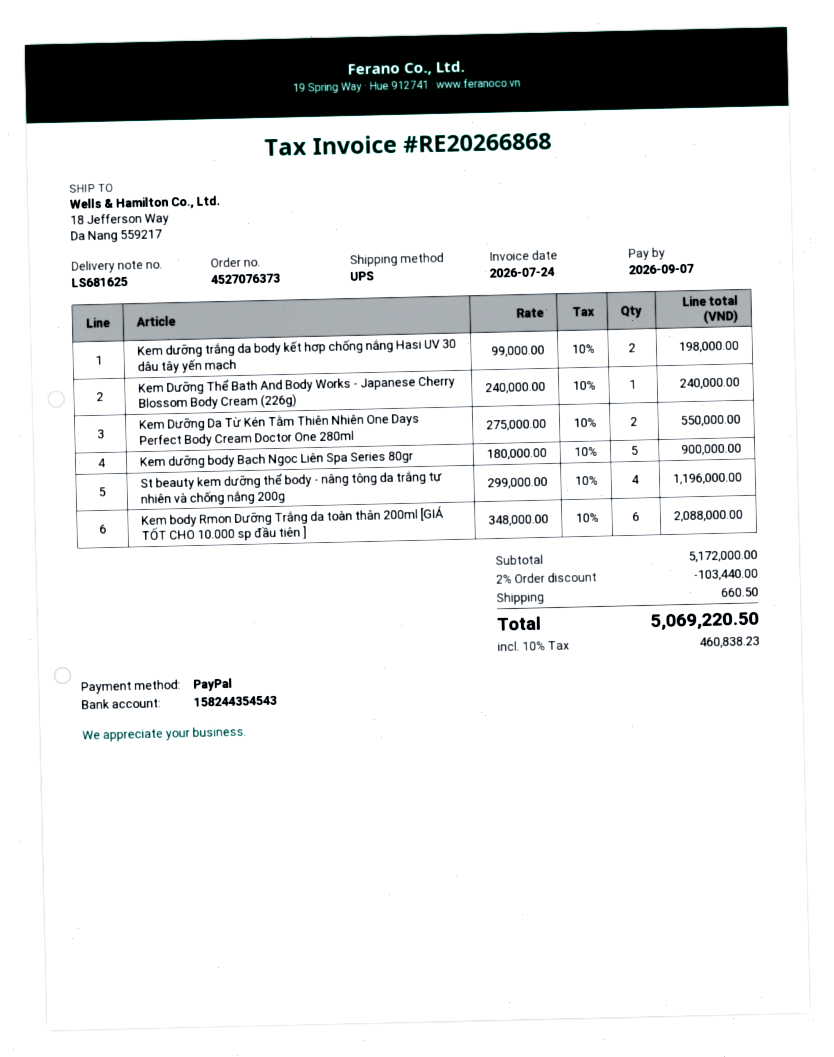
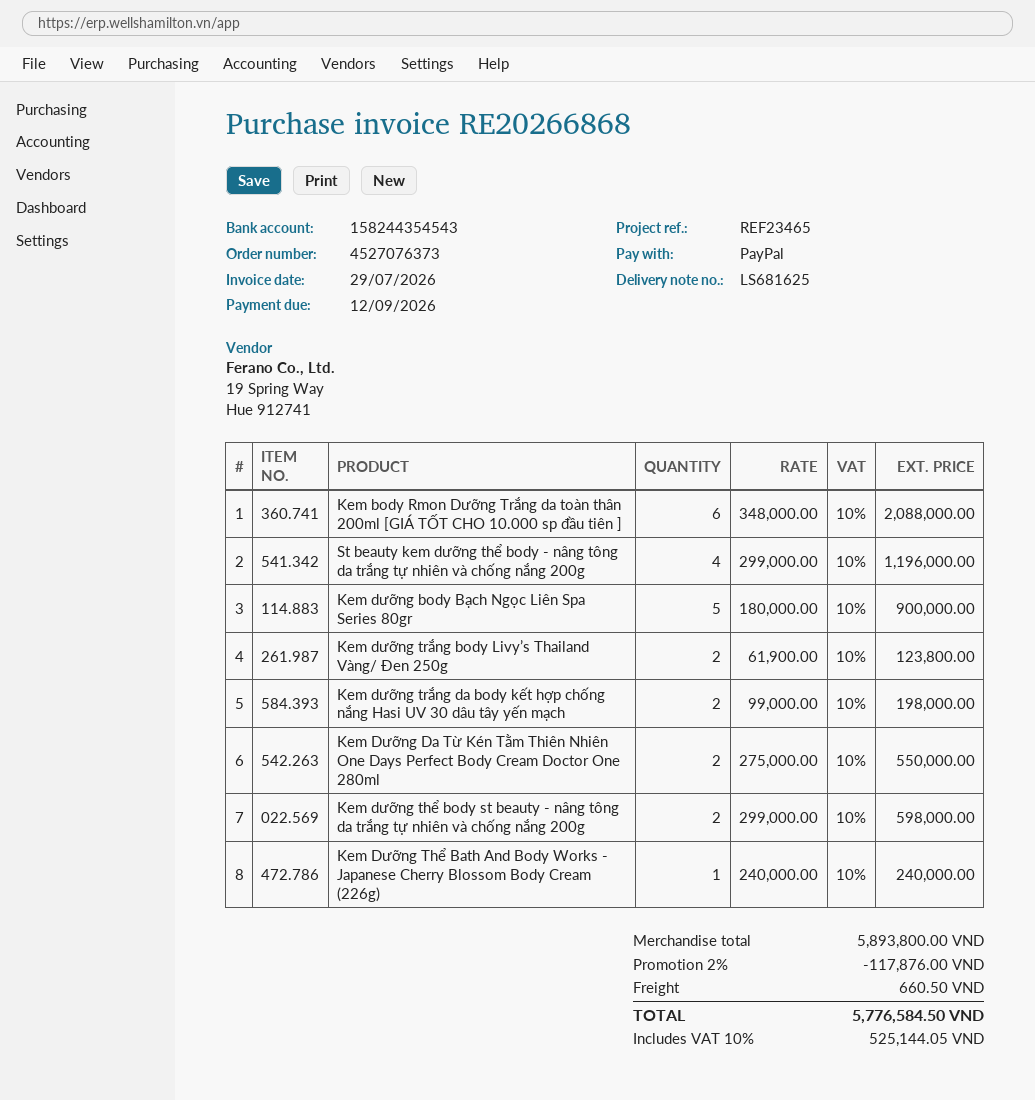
invoice date: 2026-07-24 -> 2026-07-29
due date: 2026-09-07 -> 2026-09-12
Kem dưỡng trắng body Livy’s Thailand Vàng/ Đen 250g: none -> 2 x 61900.00 = 123800.00
Kem dưỡng thể body st beauty - nâng tông da trắng tự nhiên và chống nắng 200g: none -> 2 x 299000.00 = 598000.00
subtotal: 5172000.00 -> 5893800.00
discount: 2% = 103440.00 -> 2% = 117876.00
tax: 10% = 460838.23 -> 10% = 525144.05
total: 5069220.50 -> 5776584.50

